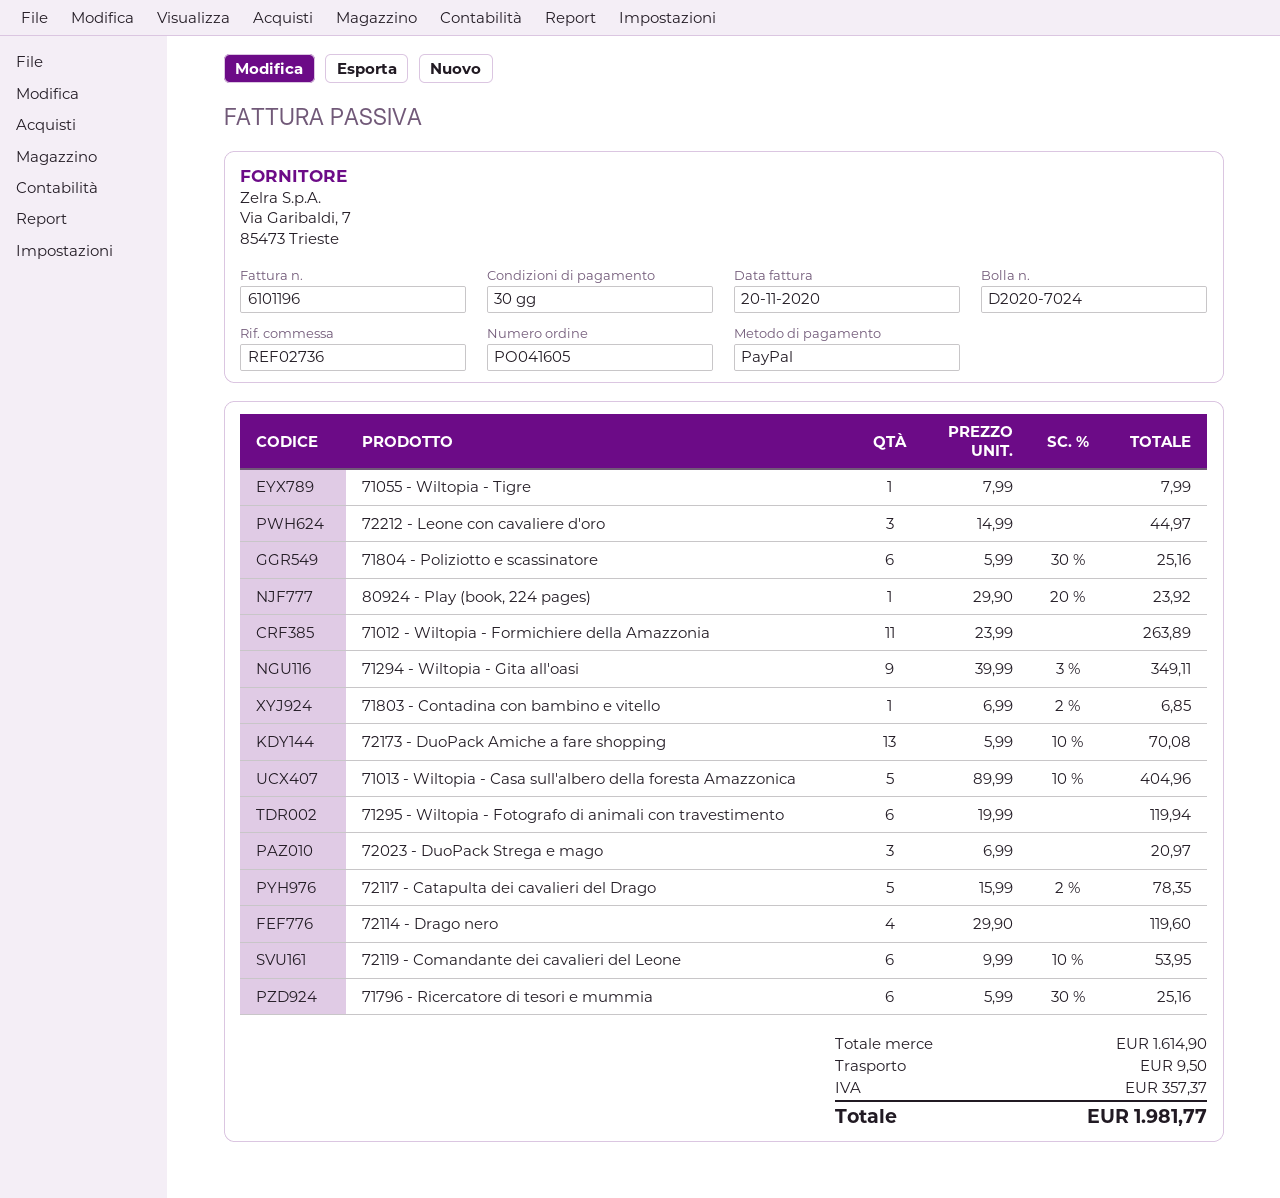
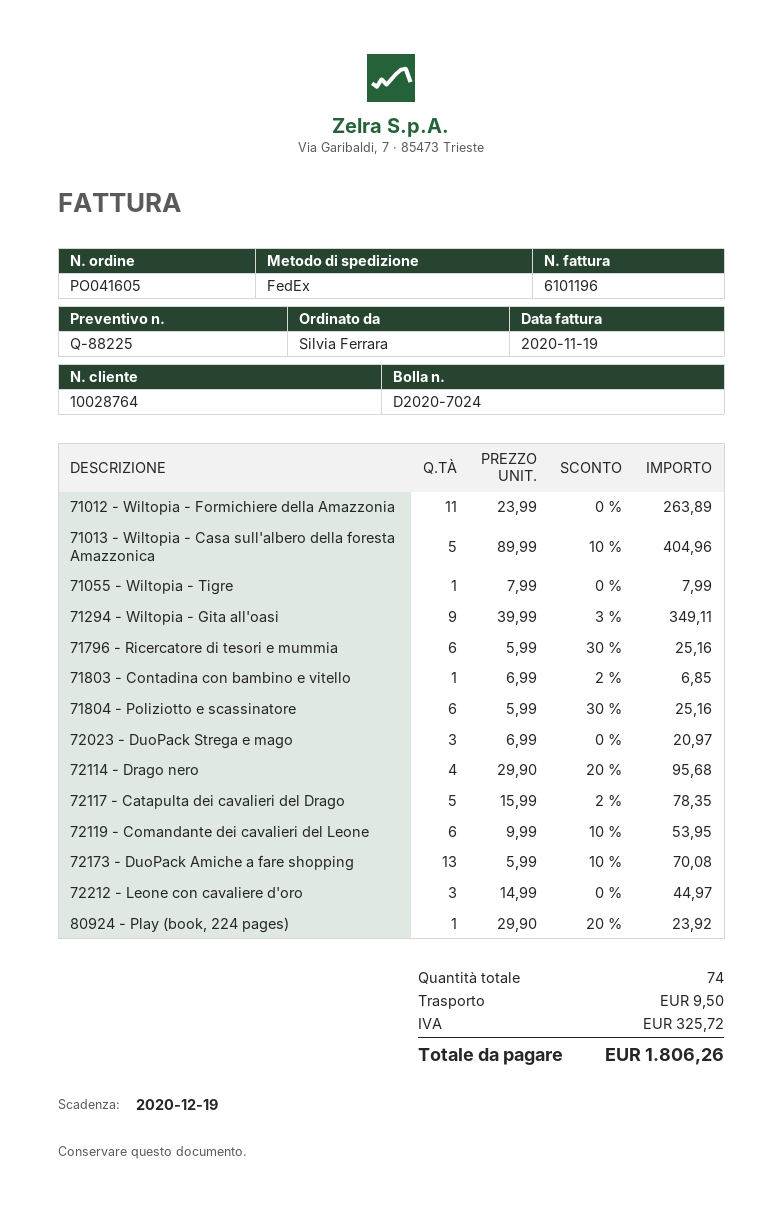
invoice date: 2020-11-20 -> 2020-11-19
71295 - Wiltopia - Fotografo di animali con travestimento: 6 x 19.99 = 119.94 -> none
72114 - Drago nero: 4 x 29.90 = 119.60 -> 4 x 29.90 - 20% = 95.68
tax: 357.37 -> 325.72
total: 1981.77 -> 1806.26

